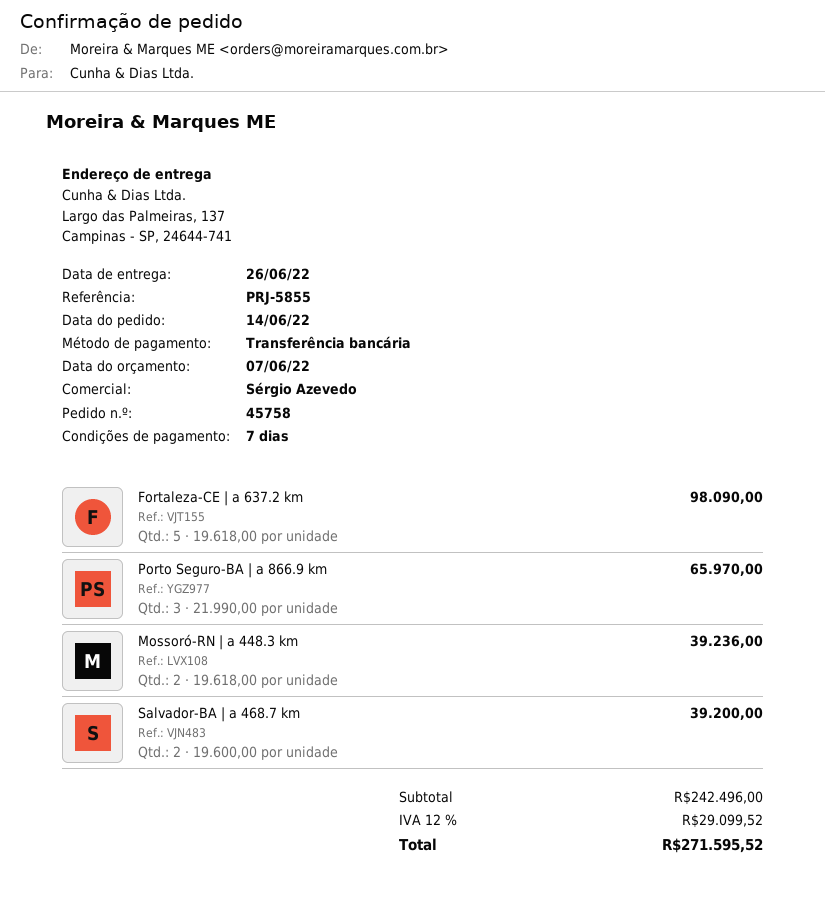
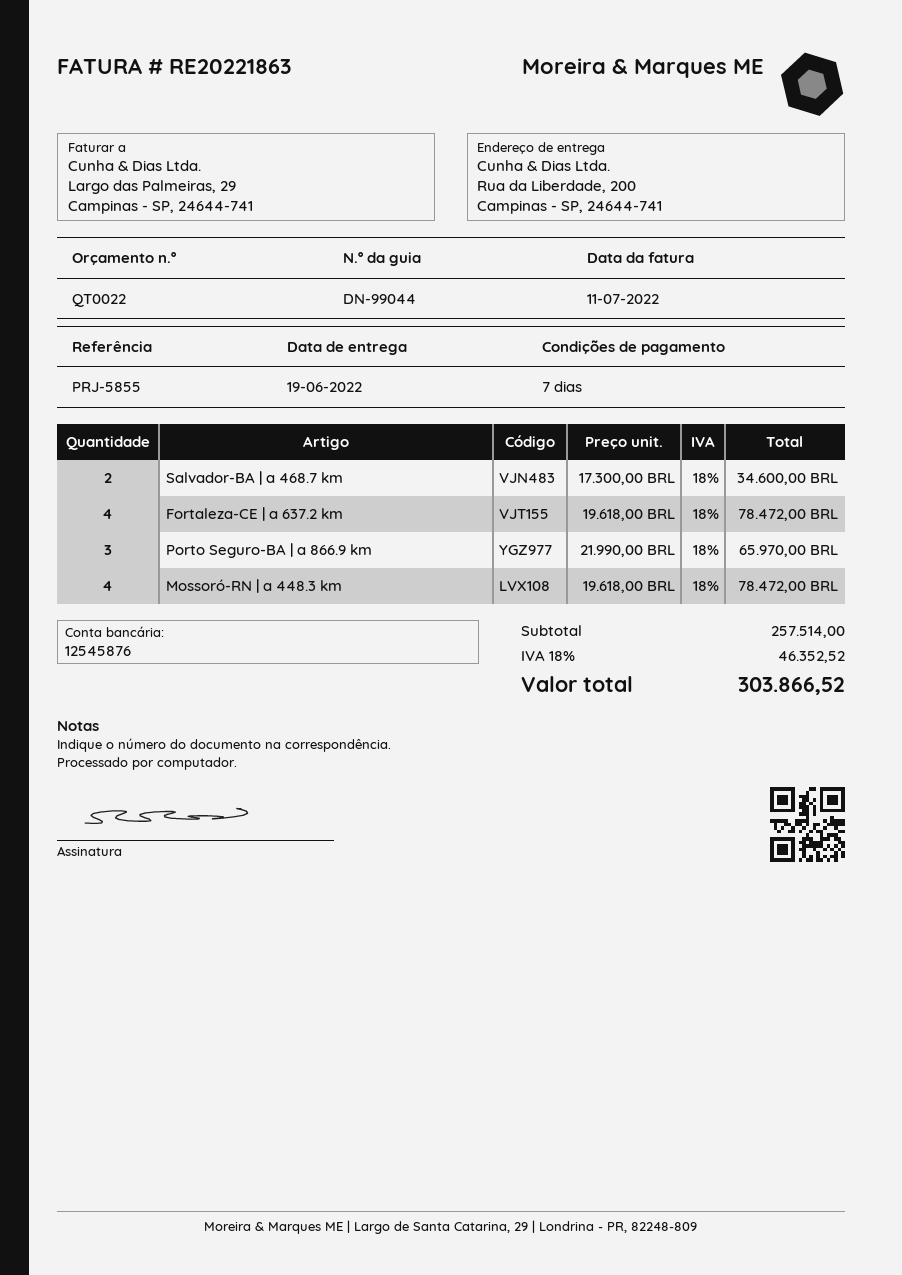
delivery date: 2022-06-26 -> 2022-06-19
ship to: Largo das Palmeiras, 137, Campinas - SP, 24644-741 -> Rua da Liberdade, 200, Campinas - SP, 24644-741
Fortaleza-CE | a 637.2 km: 5 x 19618.00 = 98090.00 -> 4 x 19618.00 = 78472.00
Mossoró-RN | a 448.3 km: 2 x 19618.00 = 39236.00 -> 4 x 19618.00 = 78472.00
Salvador-BA | a 468.7 km: 2 x 19600.00 = 39200.00 -> 2 x 17300.00 = 34600.00
subtotal: 242496.00 -> 257514.00
tax: 12% = 29099.52 -> 18% = 46352.52
total: 271595.52 -> 303866.52

